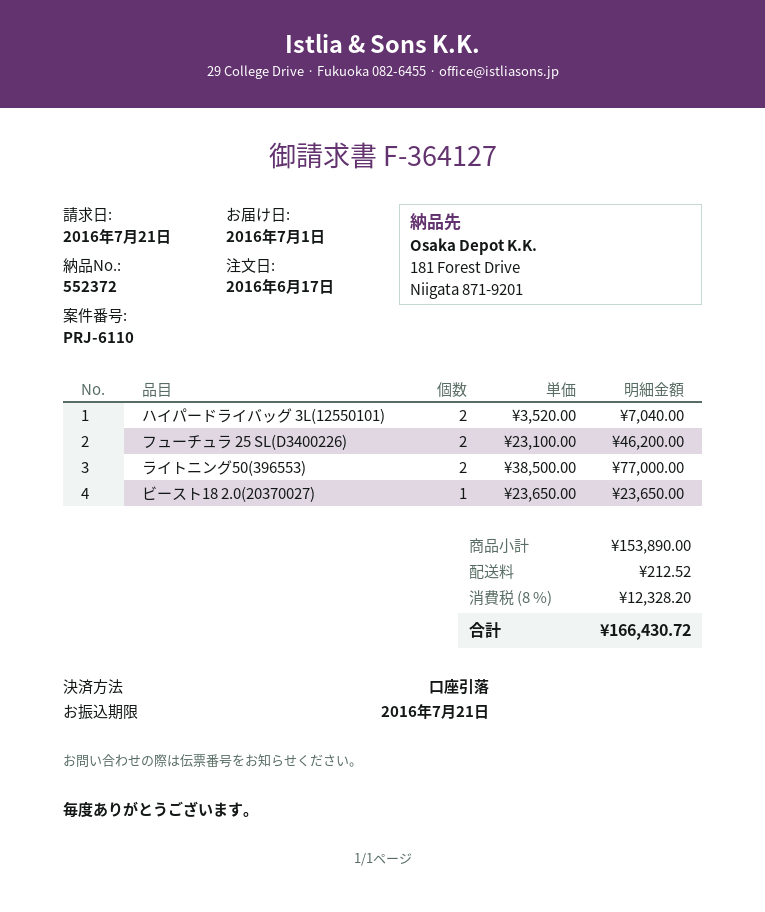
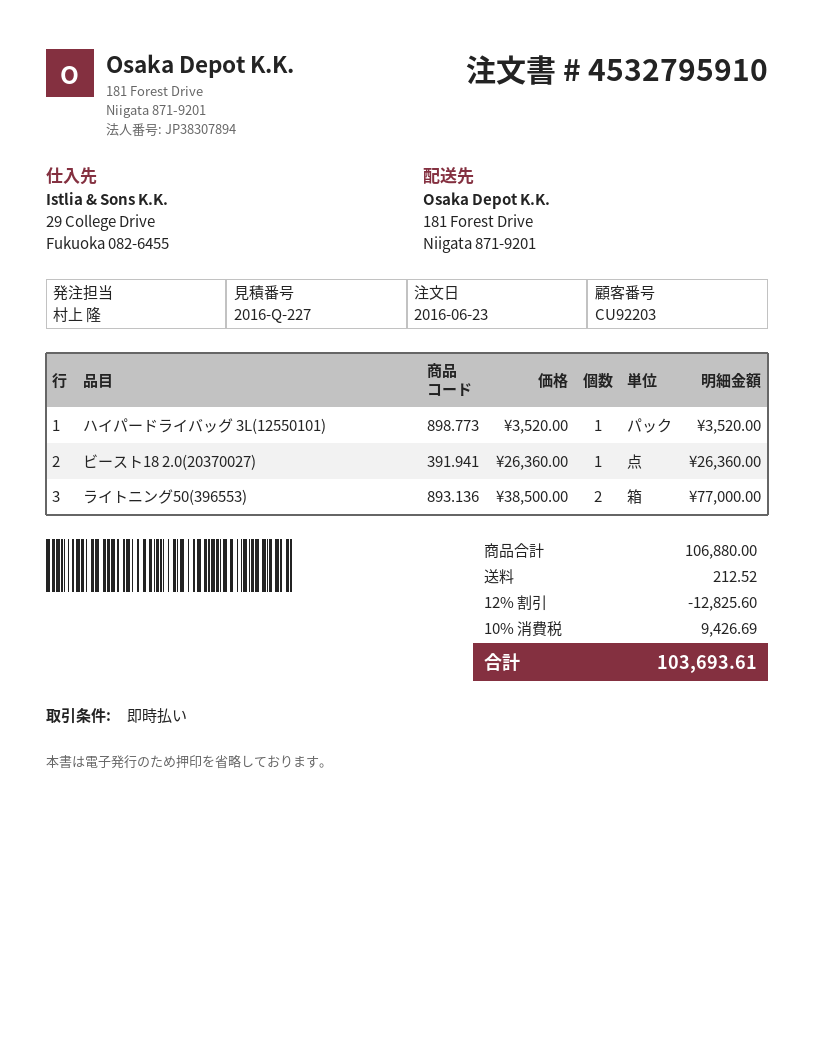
order date: 2016-06-17 -> 2016-06-23
ハイパードライバッグ 3L(12550101): 2 x 3520.00 = 7040.00 -> 1 x 3520.00 = 3520.00
フューチュラ 25 SL(D3400226): 2 x 23100.00 = 46200.00 -> none
ビースト18 2.0(20370027): 1 x 23650.00 = 23650.00 -> 1 x 26360.00 = 26360.00
subtotal: 153890.00 -> 106880.00
discount: none -> 12% = 12825.60
tax: 8% = 12328.20 -> 10% = 9426.69
total: 166430.72 -> 103693.61

